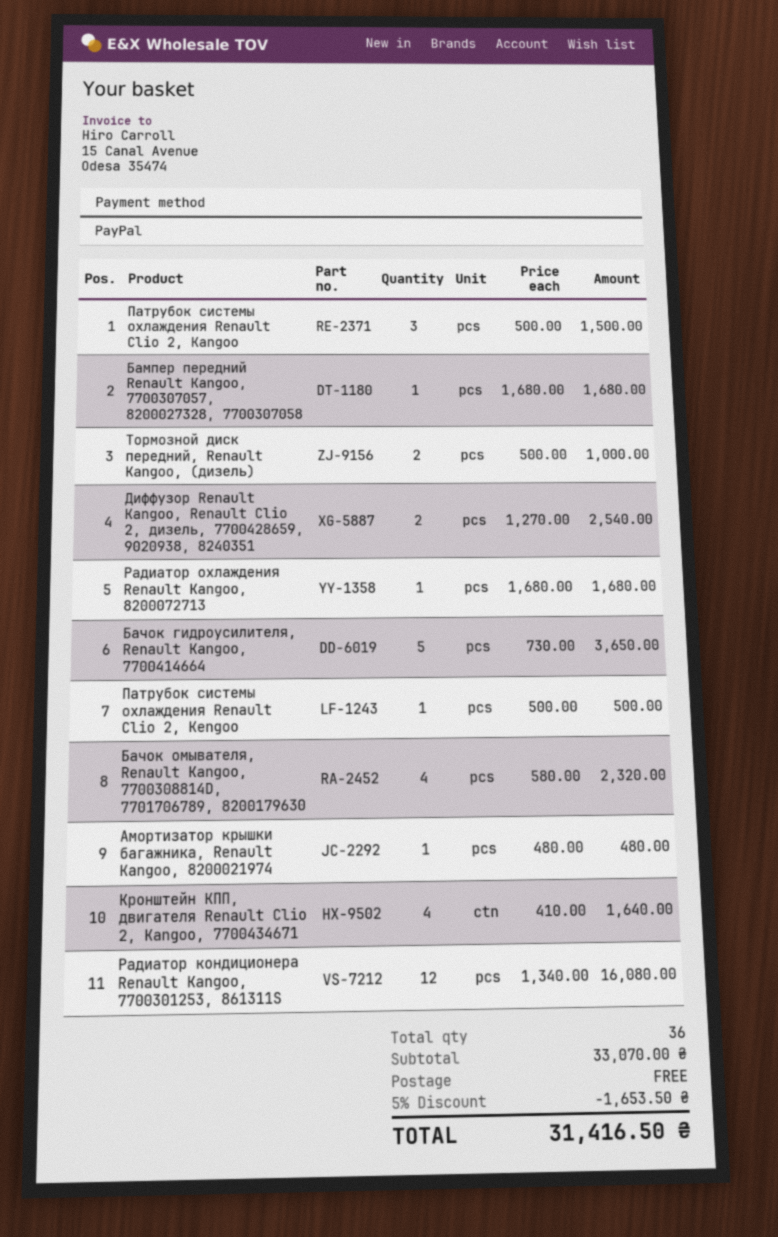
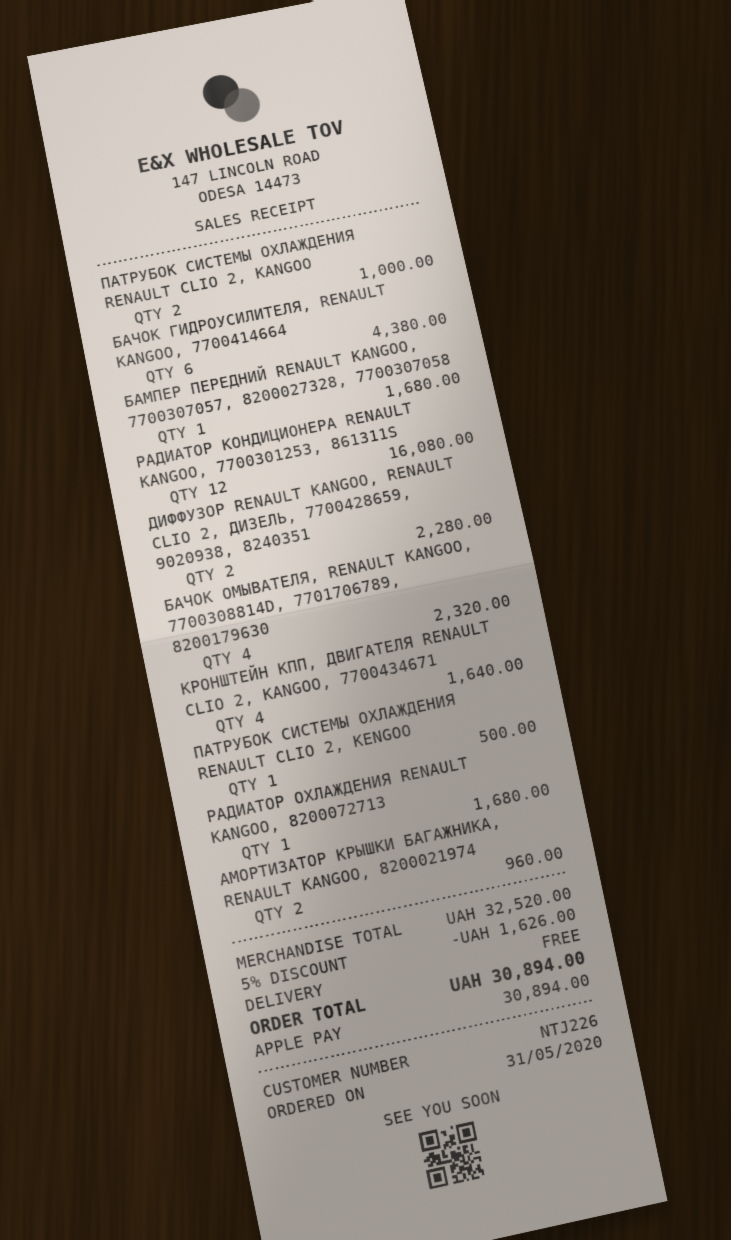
payment method: PayPal -> Apple Pay
Патрубок системы охлаждения Renault Clio 2, Kangoo: 3 for 1500.00 -> 2 for 1000.00
Тормозной диск передний, Renault Kangoo, (дизель): 2 for 1000.00 -> none
Диффузор Renault Kangoo, Renault Clio 2, дизель, 7700428659, 9020938, 8240351: 2 for 2540.00 -> 2 for 2280.00
Бачок гидроусилителя, Renault Kangoo, 7700414664: 5 for 3650.00 -> 6 for 4380.00
Амортизатор крышки багажника, Renault Kangoo, 8200021974: 1 for 480.00 -> 2 for 960.00
subtotal: 33070.00 -> 32520.00
discount: 5% = 1653.50 -> 5% = 1626.00
total: 31416.50 -> 30894.00

